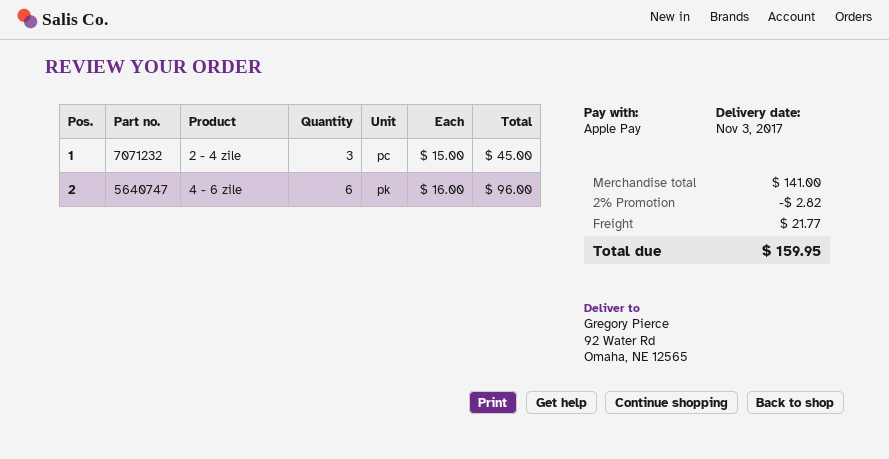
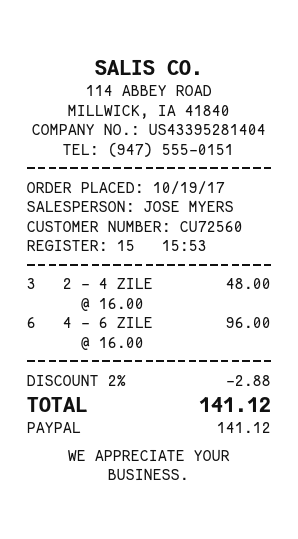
payment method: Apple Pay -> PayPal
2 - 4 zile: 3 x 15.00 = 45.00 -> 3 x 16.00 = 48.00
discount: 2% = 2.82 -> 2% = 2.88
shipping: 21.77 -> none
total: 159.95 -> 141.12

